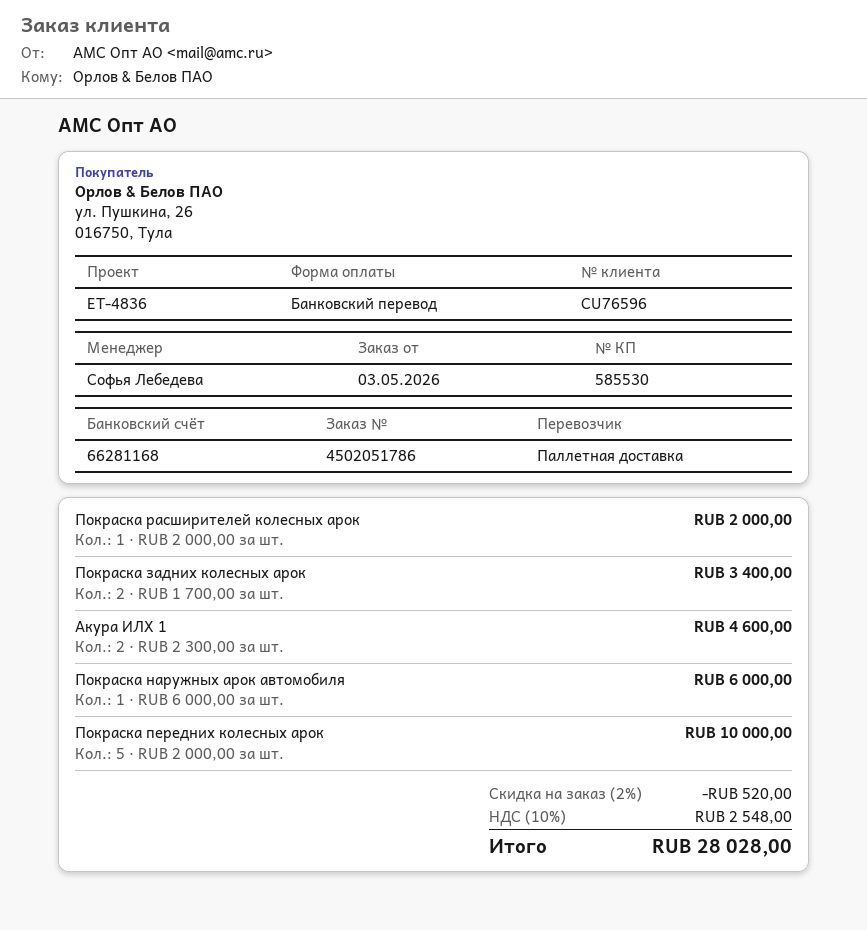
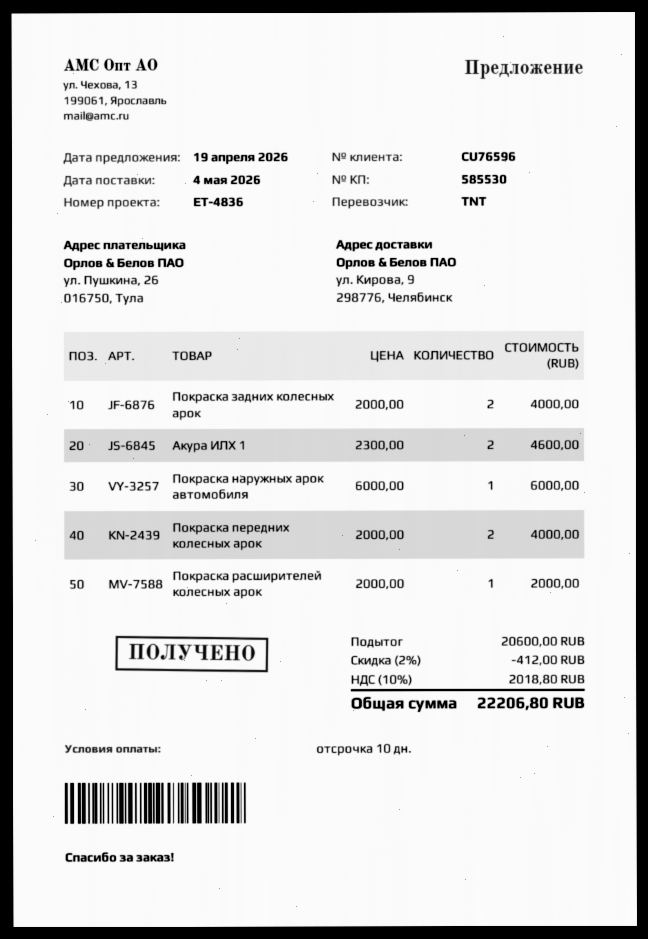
shipping method: pallet freight -> TNT
Покраска задних колесных арок: 2 x 1700.00 = 3400.00 -> 2 x 2000.00 = 4000.00
Покраска передних колесных арок: 5 x 2000.00 = 10000.00 -> 2 x 2000.00 = 4000.00
discount: 2% = 520.00 -> 2% = 412.00
tax: 10% = 2548.00 -> 10% = 2018.80
total: 28028.00 -> 22206.80

